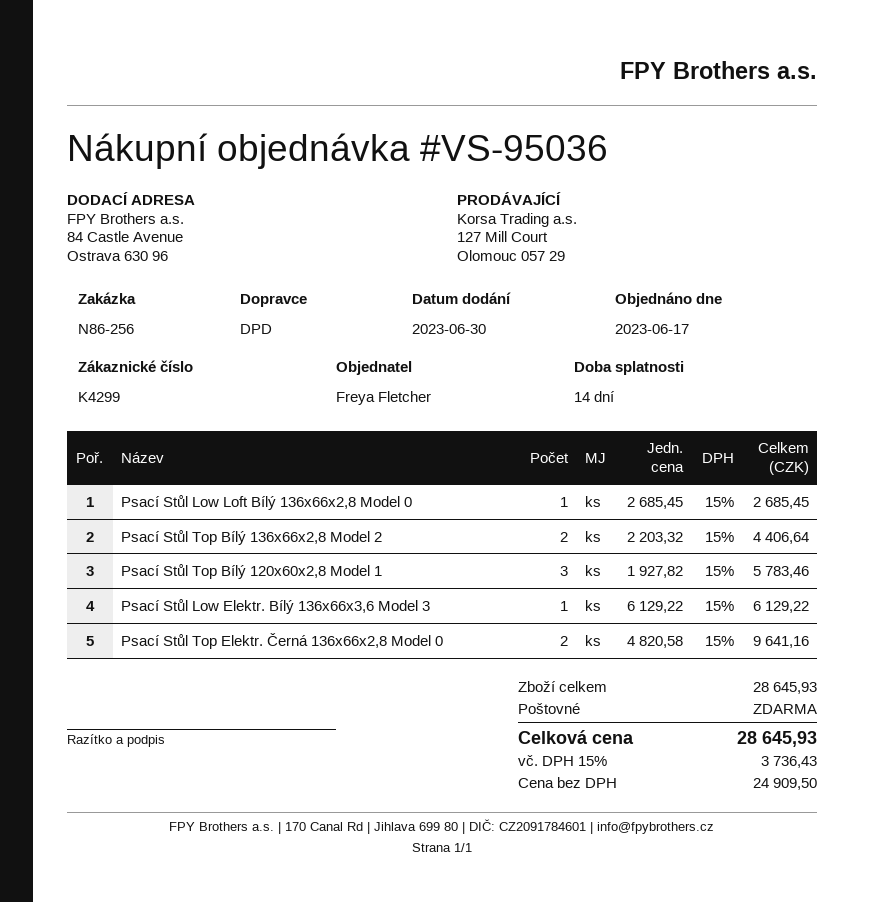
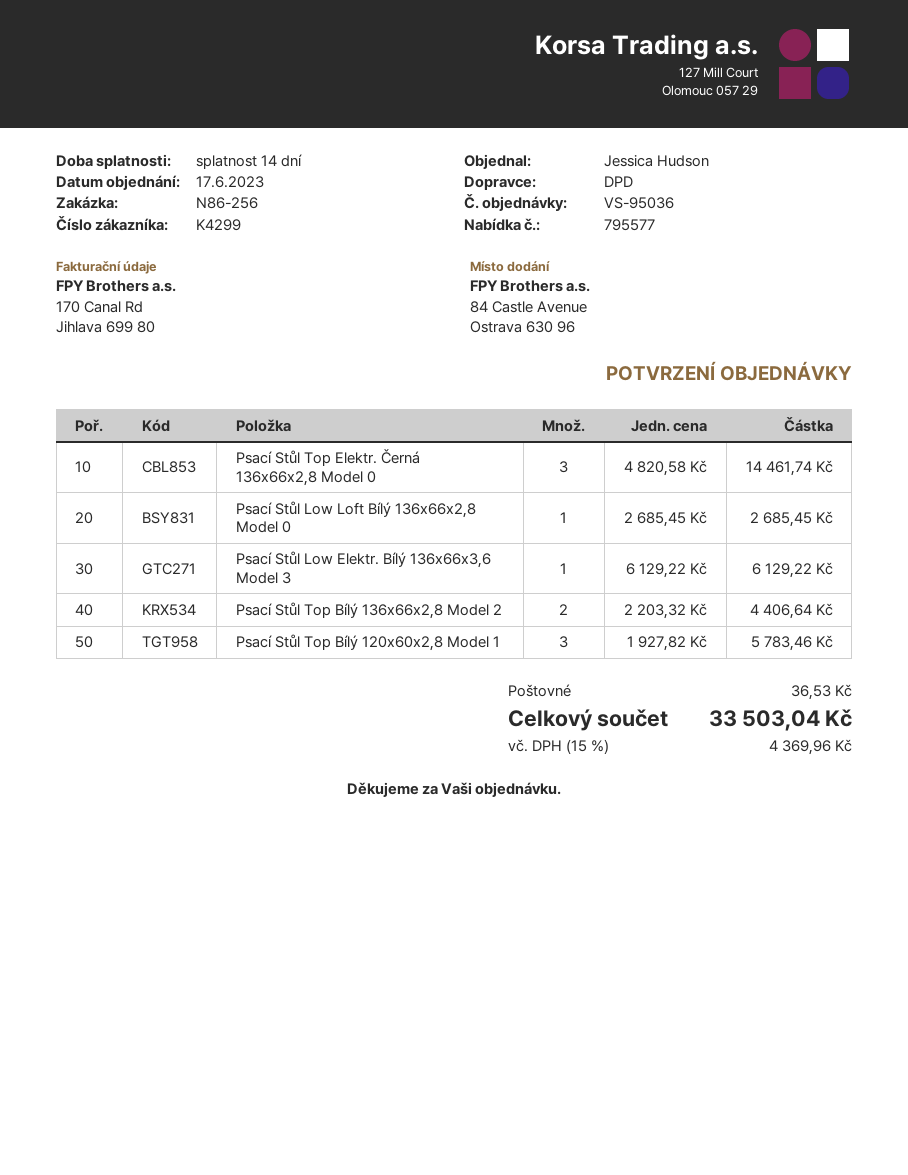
ordered by: Freya Fletcher -> Jessica Hudson
Psací Stůl Top Elektr. Černá 136x66x2,8 Model 0: 2 x 4820.58 = 9641.16 -> 3 x 4820.58 = 14461.74
shipping: 0.00 -> 36.53
tax: 15% = 3736.43 -> 15% = 4369.96
total: 28645.93 -> 33503.04

